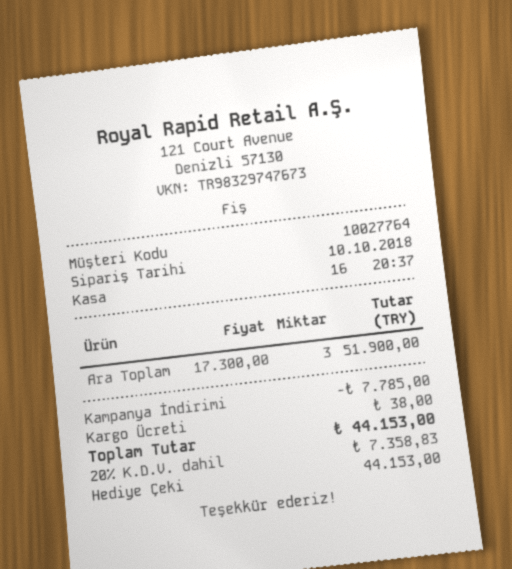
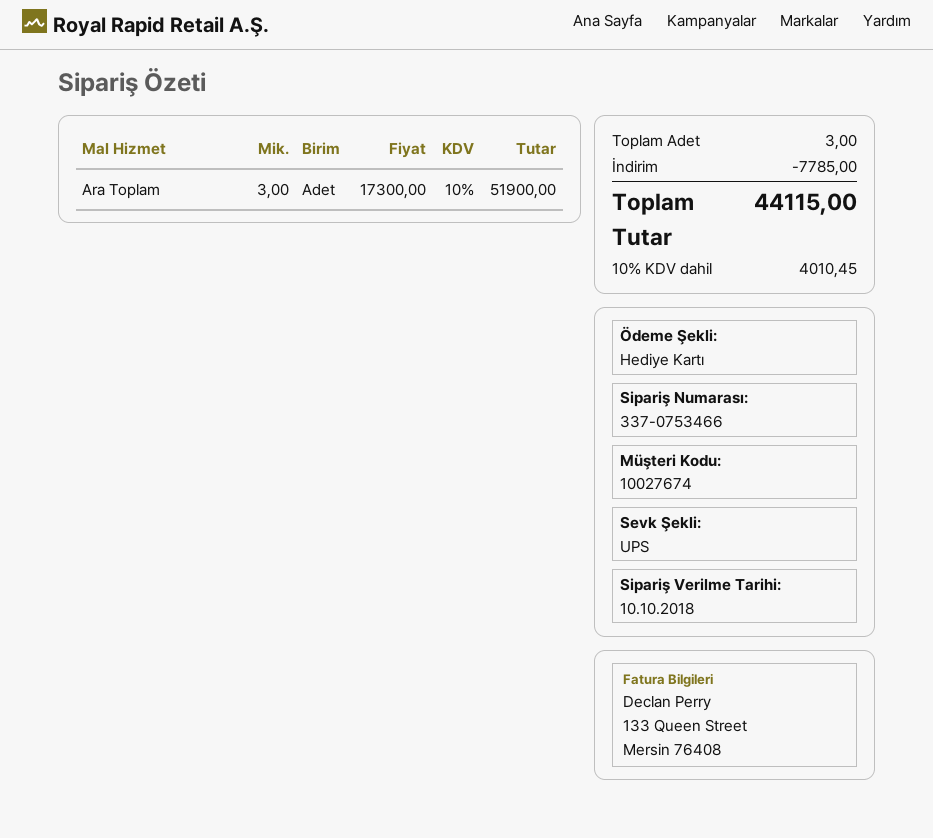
customer number: 10027764 -> 10027674
shipping: 38.00 -> none
tax: 20% = 7358.83 -> 10% = 4010.45
total: 44153.00 -> 44115.00

